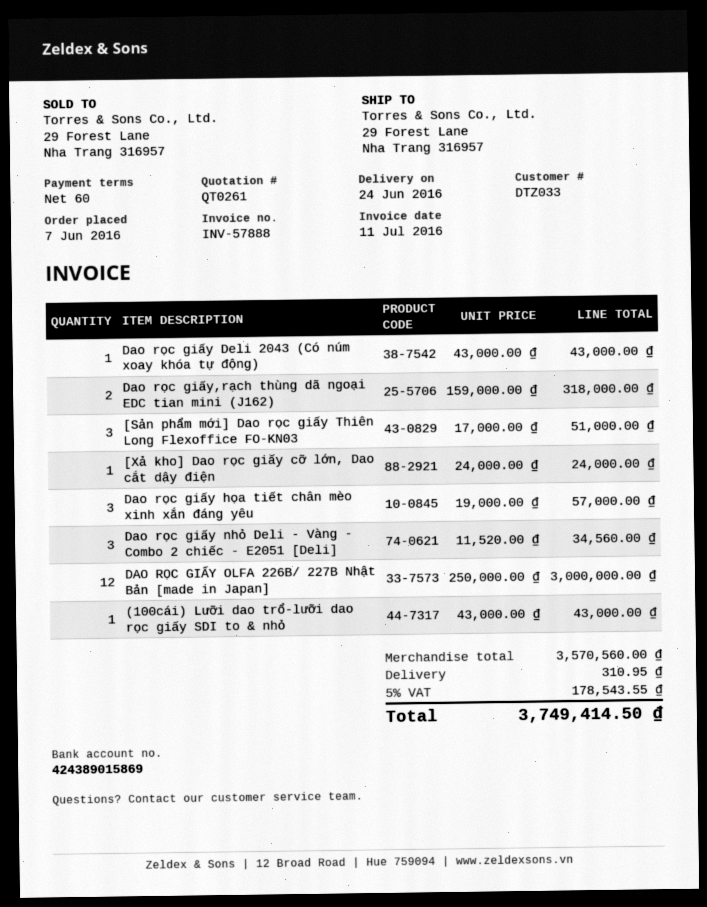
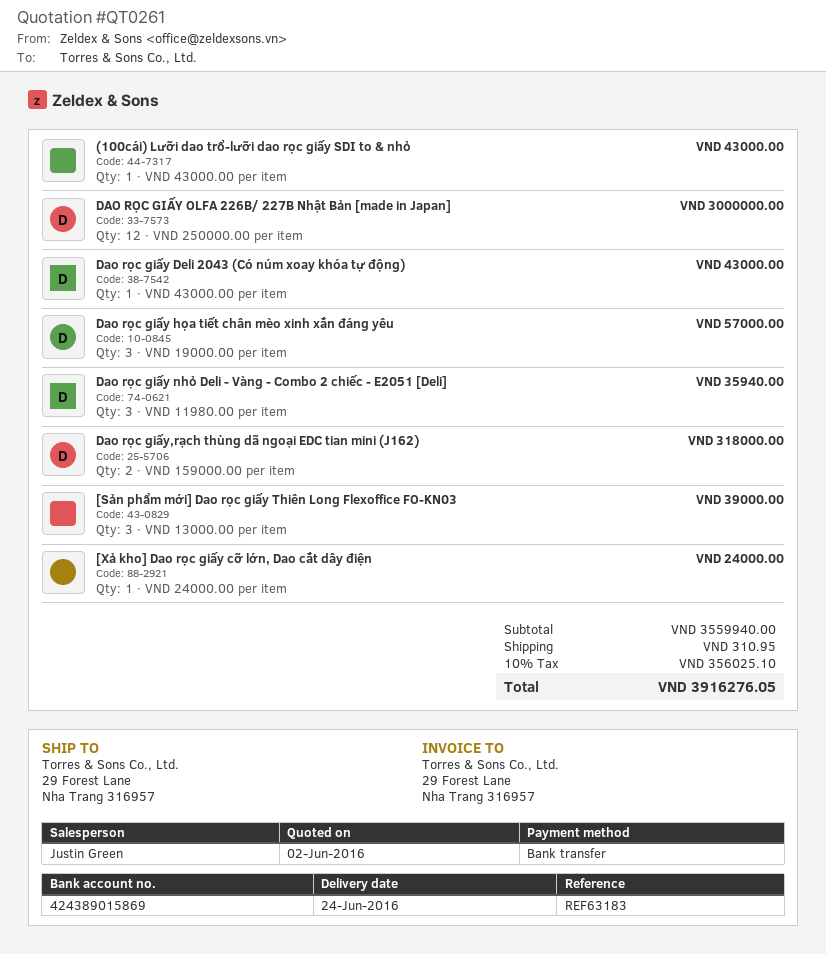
[Sản phẩm mới] Dao rọc giấy Thiên Long Flexoffice FO-KN03: 3 x 17000.00 = 51000.00 -> 3 x 13000.00 = 39000.00
Dao rọc giấy nhỏ Deli - Vàng - Combo 2 chiếc - E2051 [Deli]: 3 x 11520.00 = 34560.00 -> 3 x 11980.00 = 35940.00
subtotal: 3570560.00 -> 3559940.00
tax: 5% = 178543.55 -> 10% = 356025.10
total: 3749414.50 -> 3916276.05

